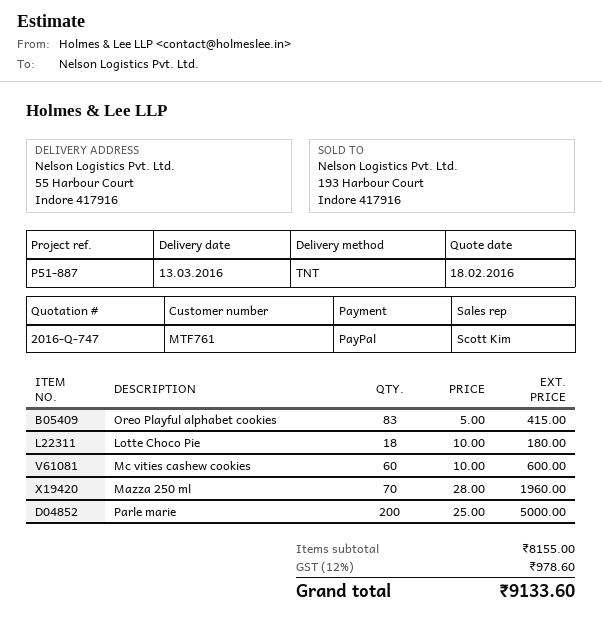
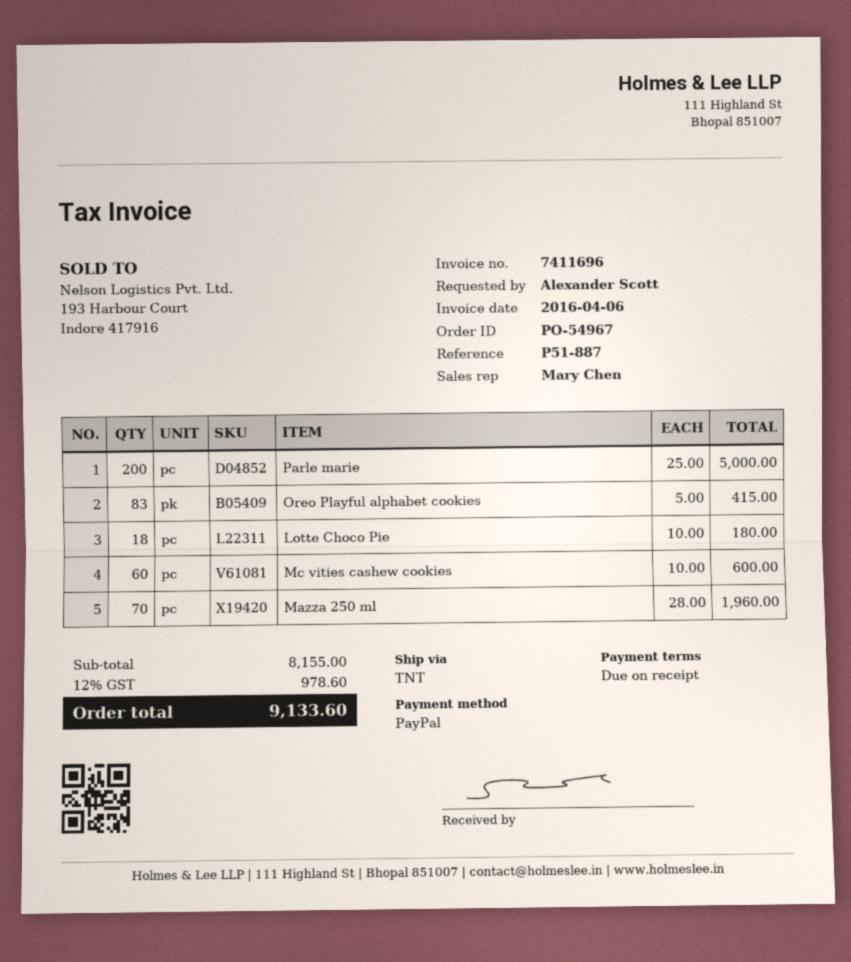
sales rep: Scott Kim -> Mary Chen

